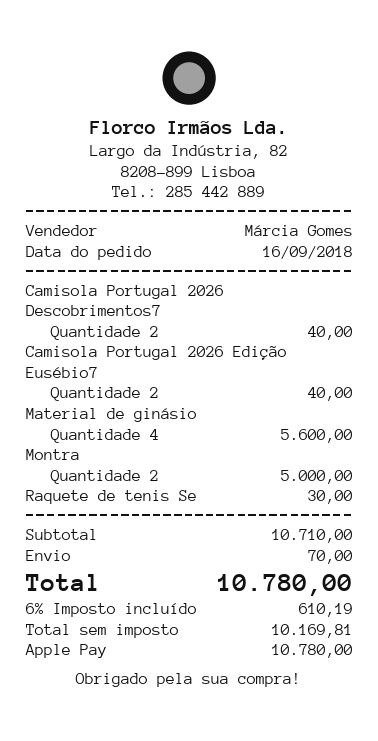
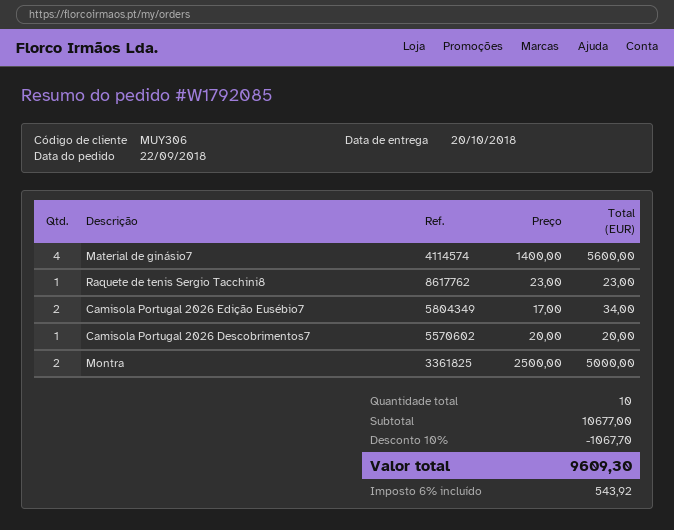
order date: 2018-09-16 -> 2018-09-22
Camisola Portugal 2026 Descobrimentos7: 2 for 40.00 -> 1 for 20.00
Camisola Portugal 2026 Edição Eusébio7: 2 for 40.00 -> 2 for 34.00
Raquete de tenis Se: 1 for 30.00 -> 1 for 23.00
subtotal: 10710.00 -> 10677.00
discount: none -> 10% = 1067.70
shipping: 70.00 -> none
tax: 6% = 610.19 -> 6% = 543.92
total: 10780.00 -> 9609.30

